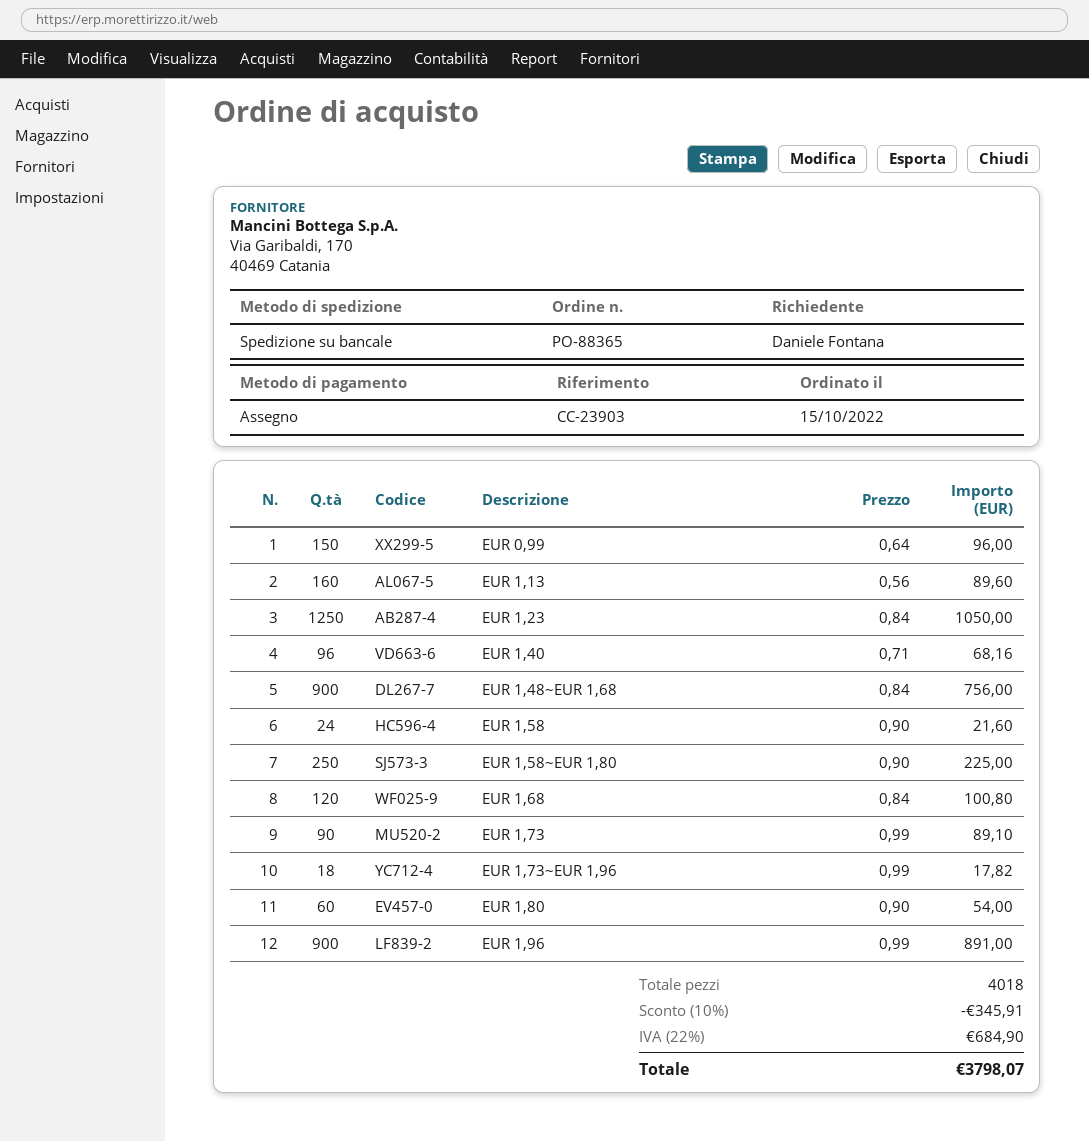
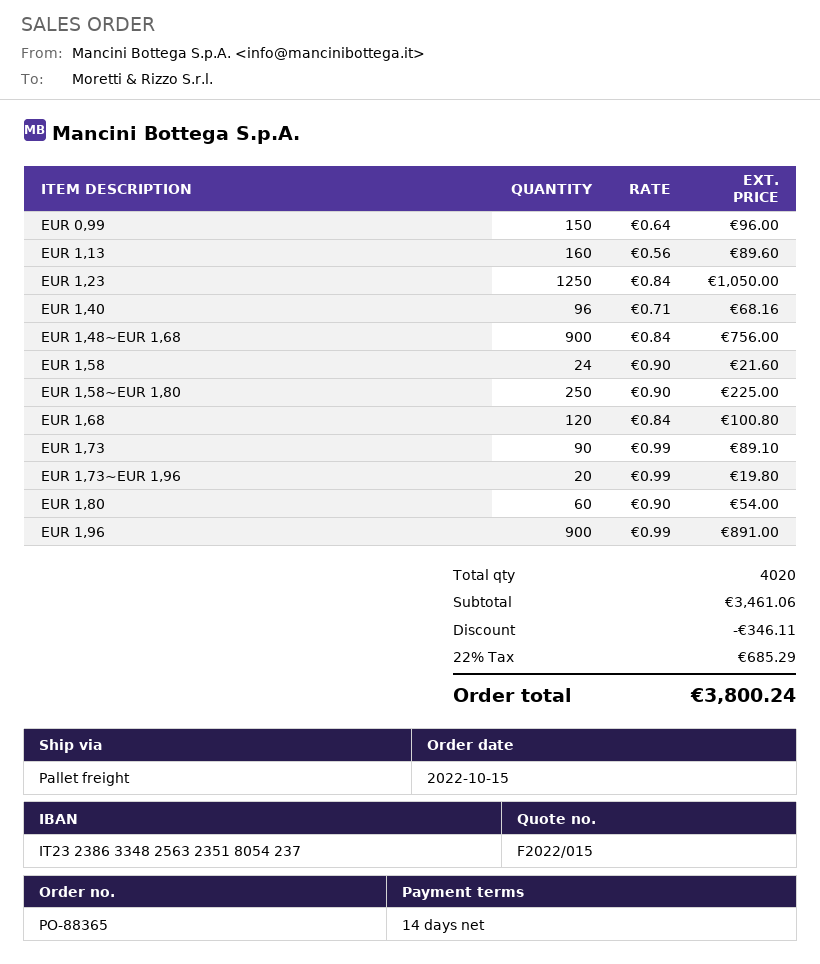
EUR 1,73~EUR 1,96: 18 x 0.99 = 17.82 -> 20 x 0.99 = 19.80
total quantity: 4018 -> 4020
discount: 345.91 -> 346.11
tax: 22% = 684.90 -> 22% = 685.29
total: 3798.07 -> 3800.24

